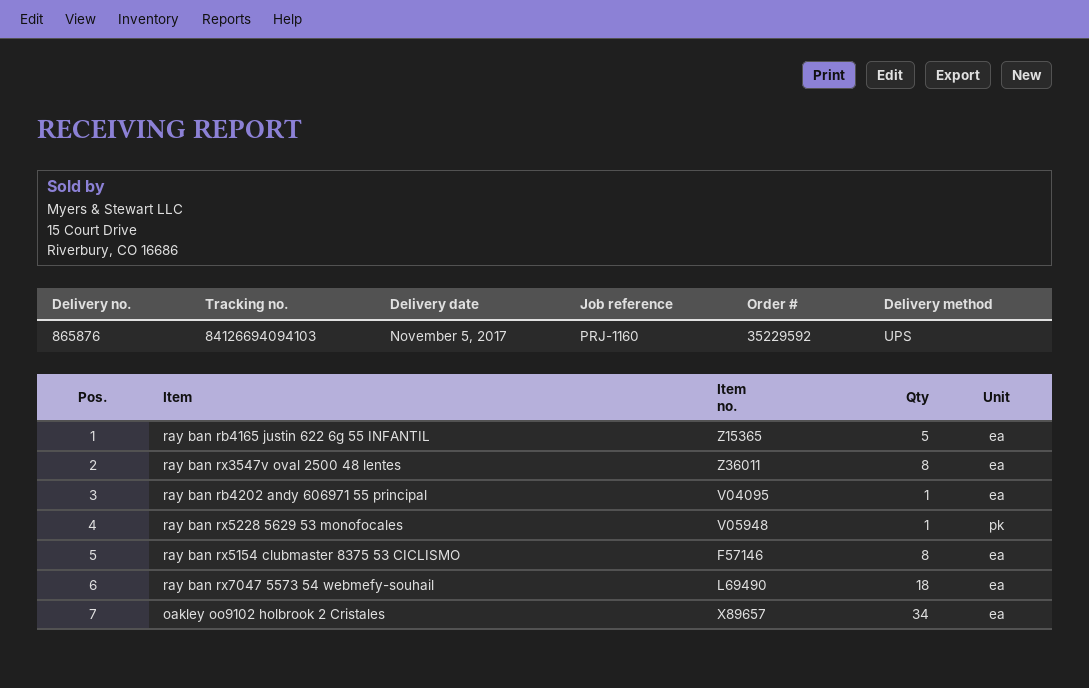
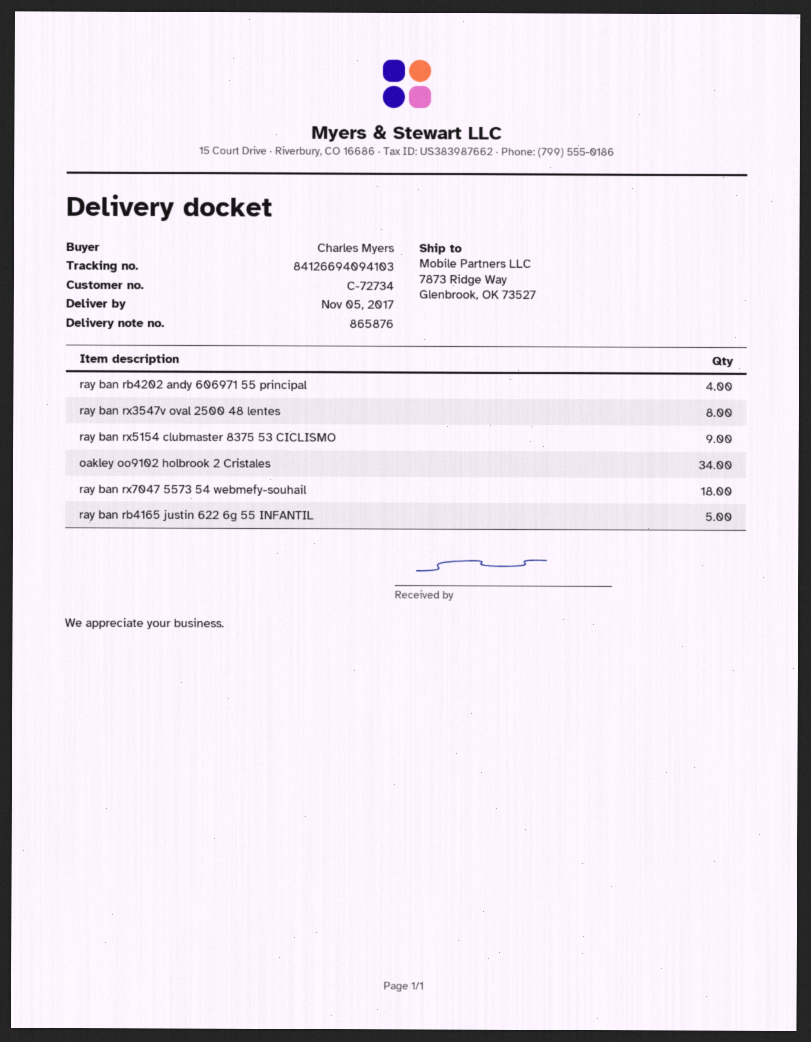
ray ban rb4202 andy 606971 55 principal: 1 -> 4
ray ban rx5228 5629 53 monofocales: 1 -> none
ray ban rx5154 clubmaster 8375 53 CICLISMO: 8 -> 9

